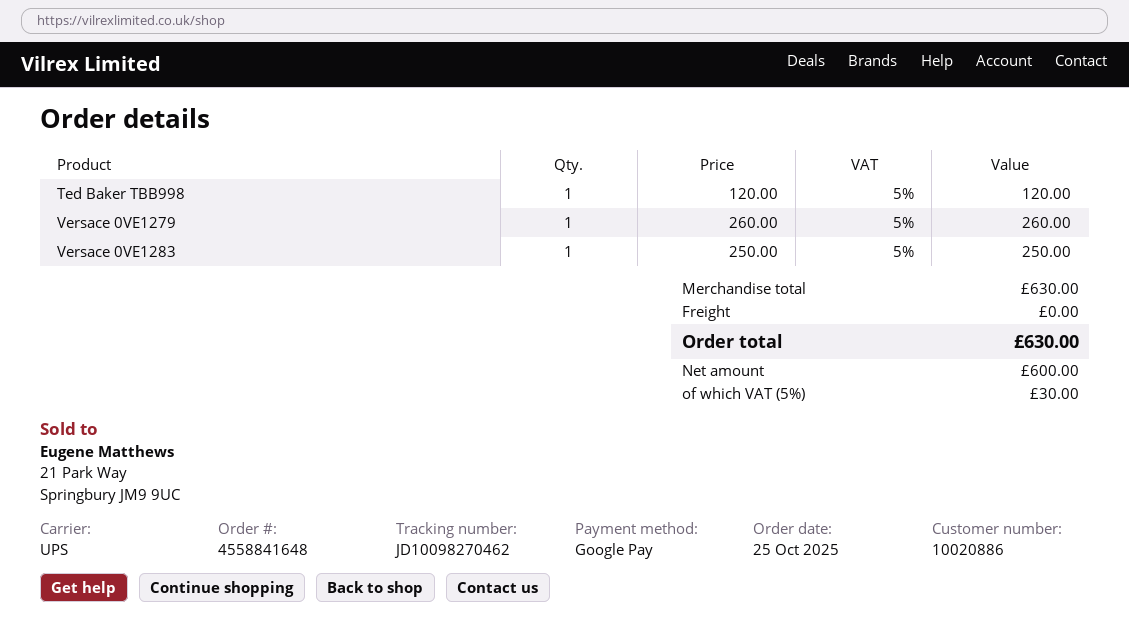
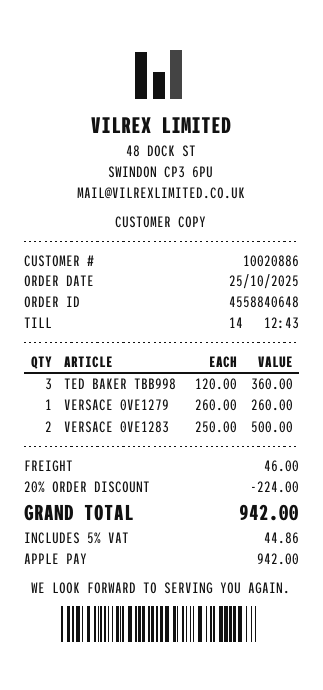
order number: 4558841648 -> 4558840648
payment method: Google Pay -> Apple Pay
Ted Baker TBB998: 1 x 120.00 = 120.00 -> 3 x 120.00 = 360.00
Versace 0VE1283: 1 x 250.00 = 250.00 -> 2 x 250.00 = 500.00
discount: none -> 20% = 224.00
shipping: 0.00 -> 46.00
tax: 5% = 30.00 -> 5% = 44.86
total: 630.00 -> 942.00

